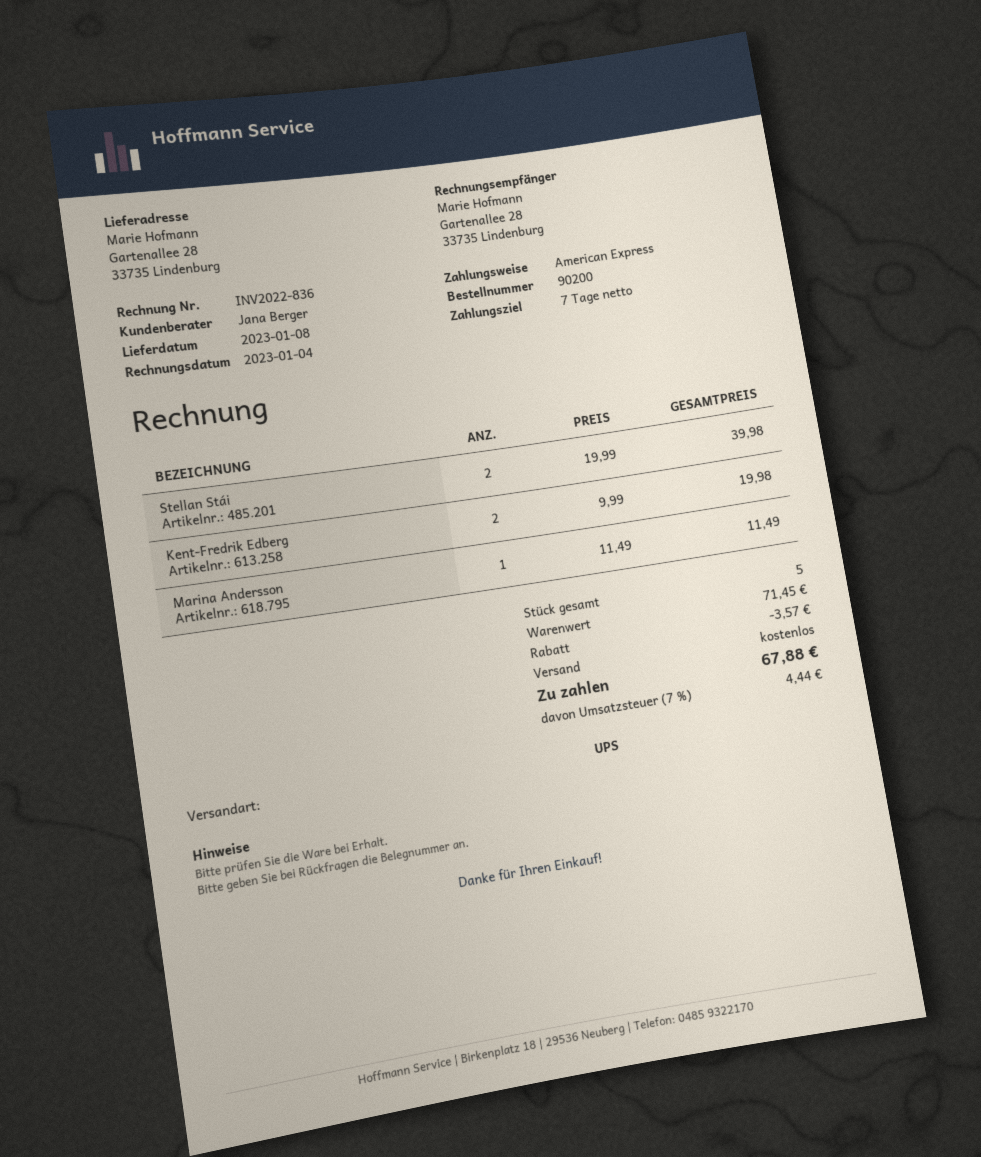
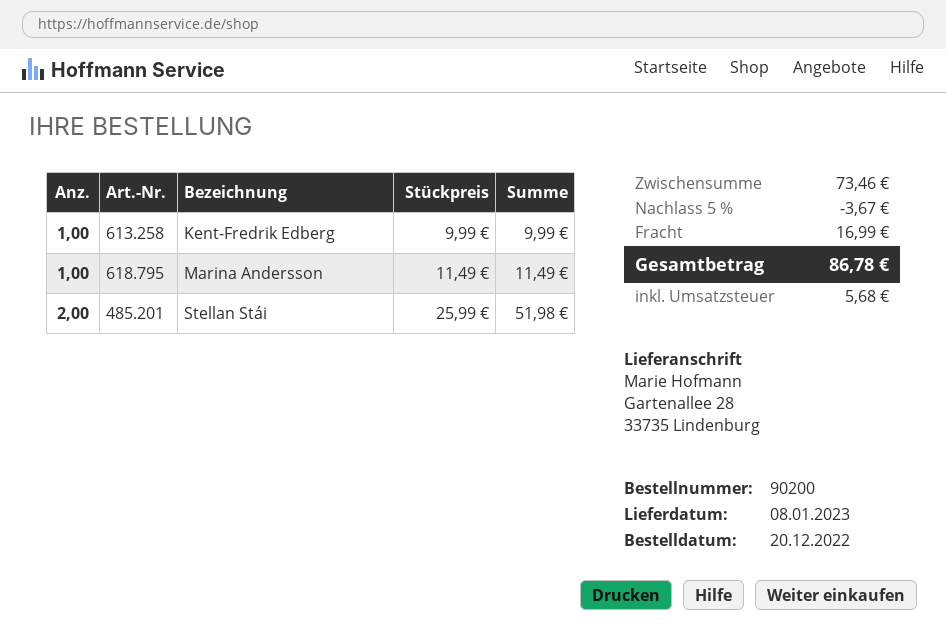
Stellan Stái: 2 x 19.99 = 39.98 -> 2 x 25.99 = 51.98
Kent-Fredrik Edberg: 2 x 9.99 = 19.98 -> 1 x 9.99 = 9.99
subtotal: 71.45 -> 73.46
discount: 3.57 -> 3.67
shipping: 0.00 -> 16.99
tax: 4.44 -> 5.68
total: 67.88 -> 86.78

